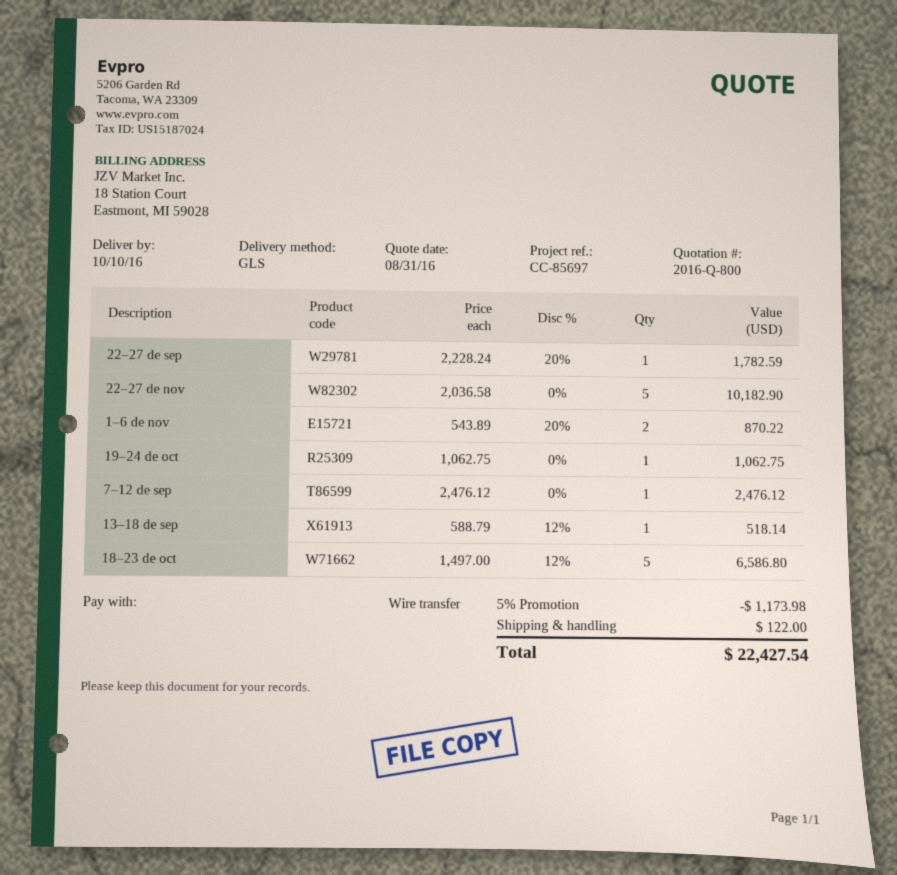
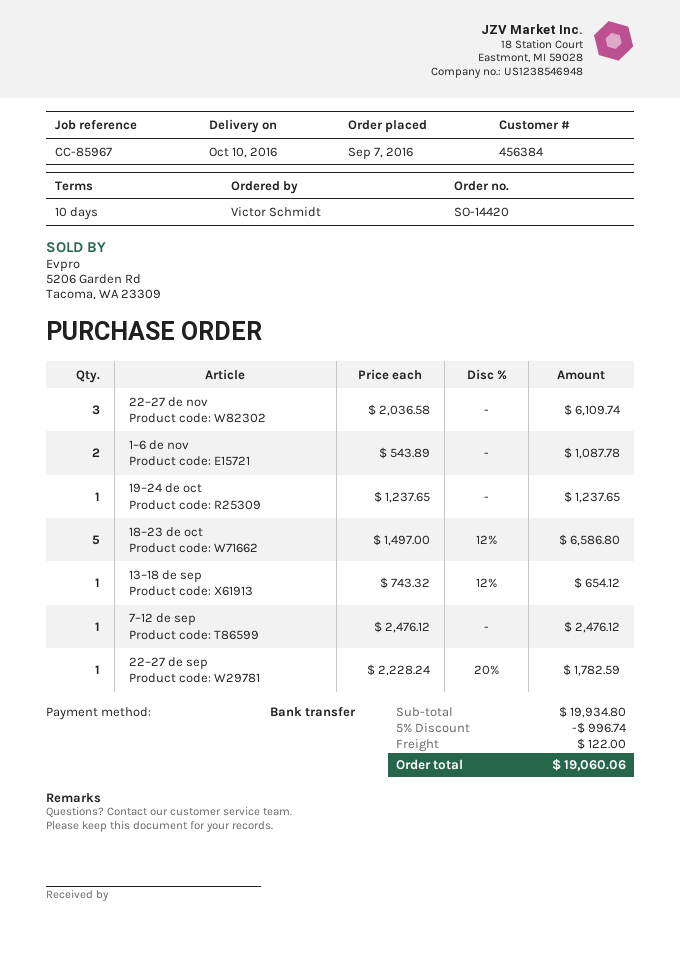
reference: CC-85697 -> CC-85967
22–27 de nov: 5 x 2036.58 = 10182.90 -> 3 x 2036.58 = 6109.74
1–6 de nov: 2 x 543.89 - 20% = 870.22 -> 2 x 543.89 = 1087.78
19–24 de oct: 1 x 1062.75 = 1062.75 -> 1 x 1237.65 = 1237.65
13–18 de sep: 1 x 588.79 - 12% = 518.14 -> 1 x 743.32 - 12% = 654.12
discount: 5% = 1173.98 -> 5% = 996.74
total: 22427.54 -> 19060.06

